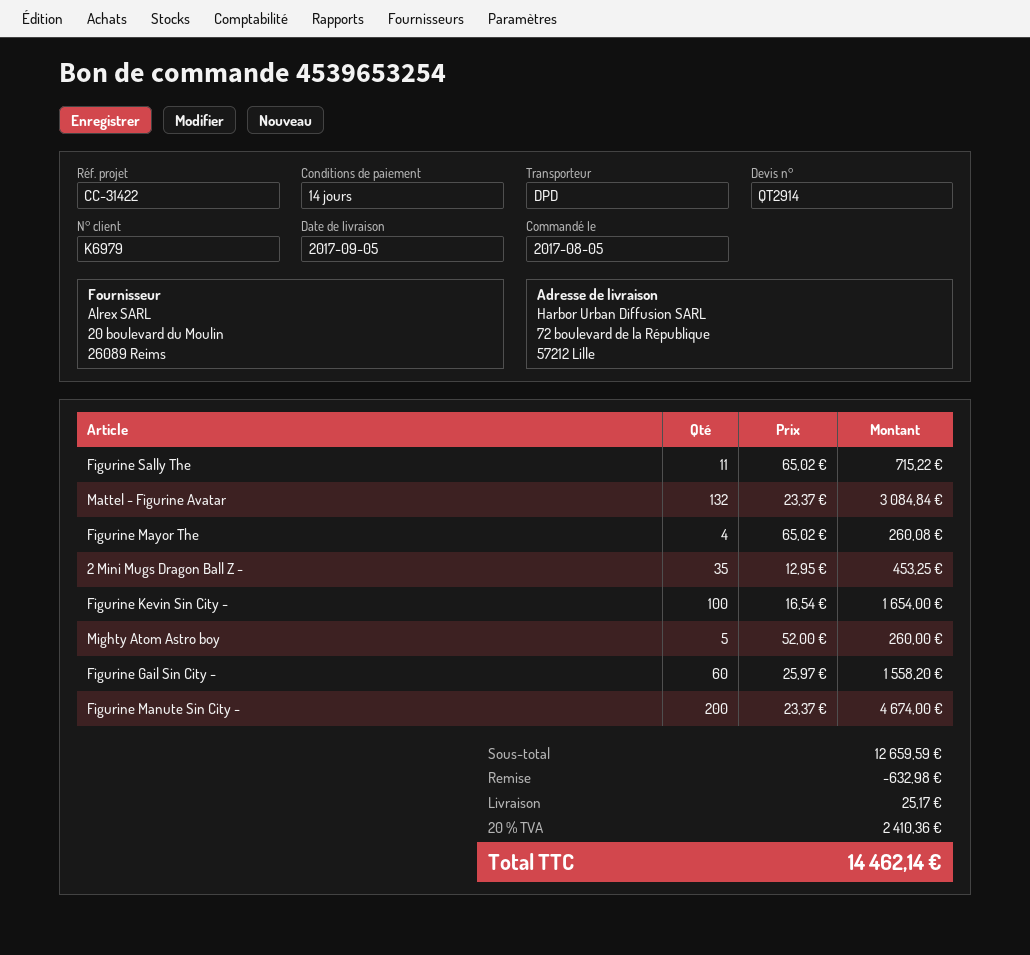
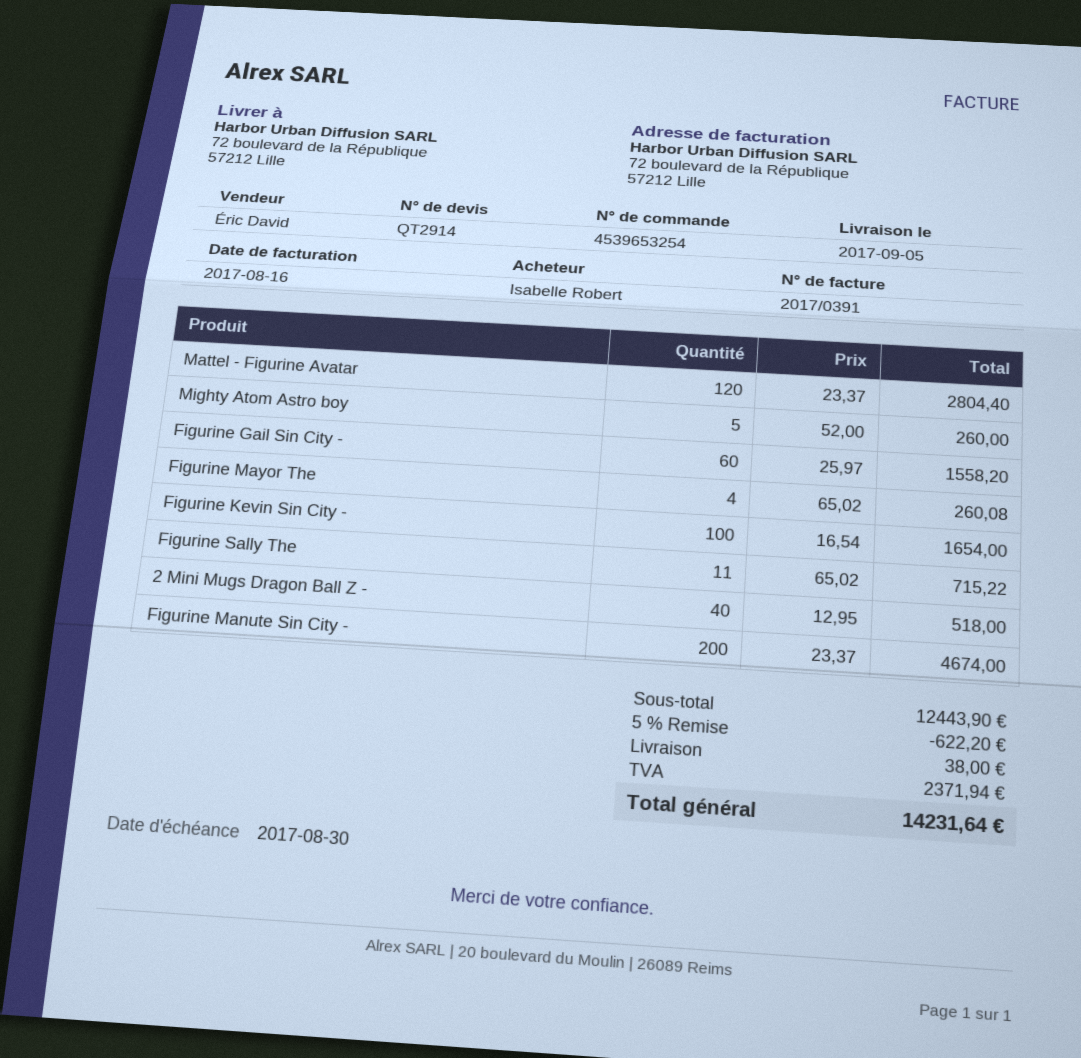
Mattel - Figurine Avatar: 132 x 23.37 = 3084.84 -> 120 x 23.37 = 2804.40
2 Mini Mugs Dragon Ball Z -: 35 x 12.95 = 453.25 -> 40 x 12.95 = 518.00
subtotal: 12659.59 -> 12443.90
discount: 632.98 -> 622.20
shipping: 25.17 -> 38.00
tax: 2410.36 -> 2371.94
total: 14462.14 -> 14231.64

